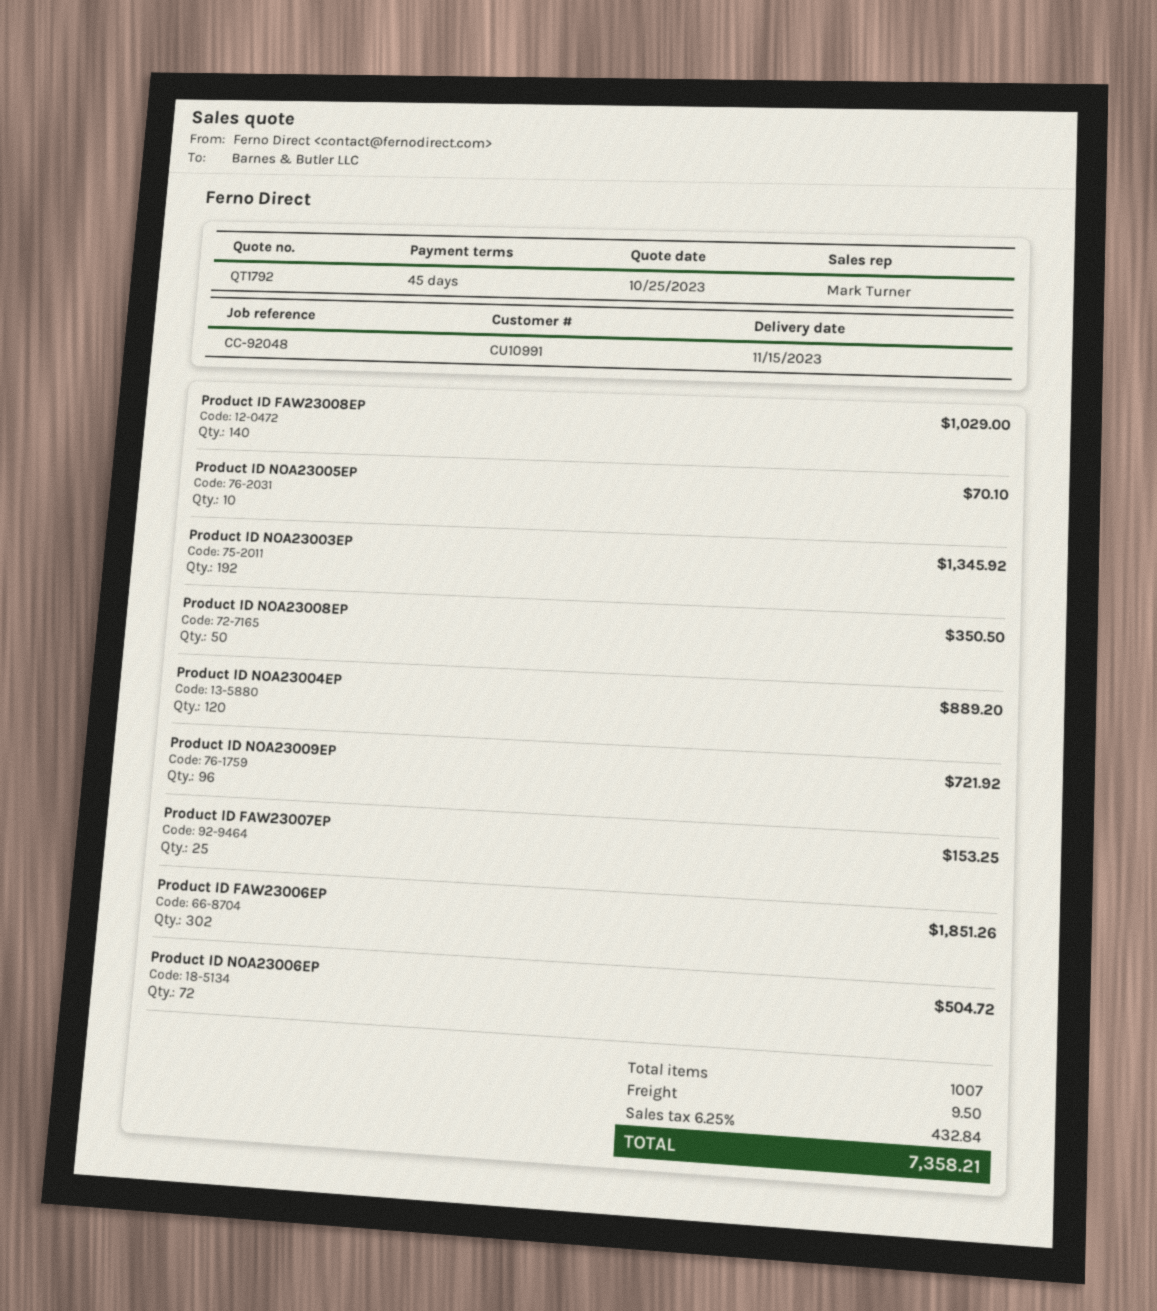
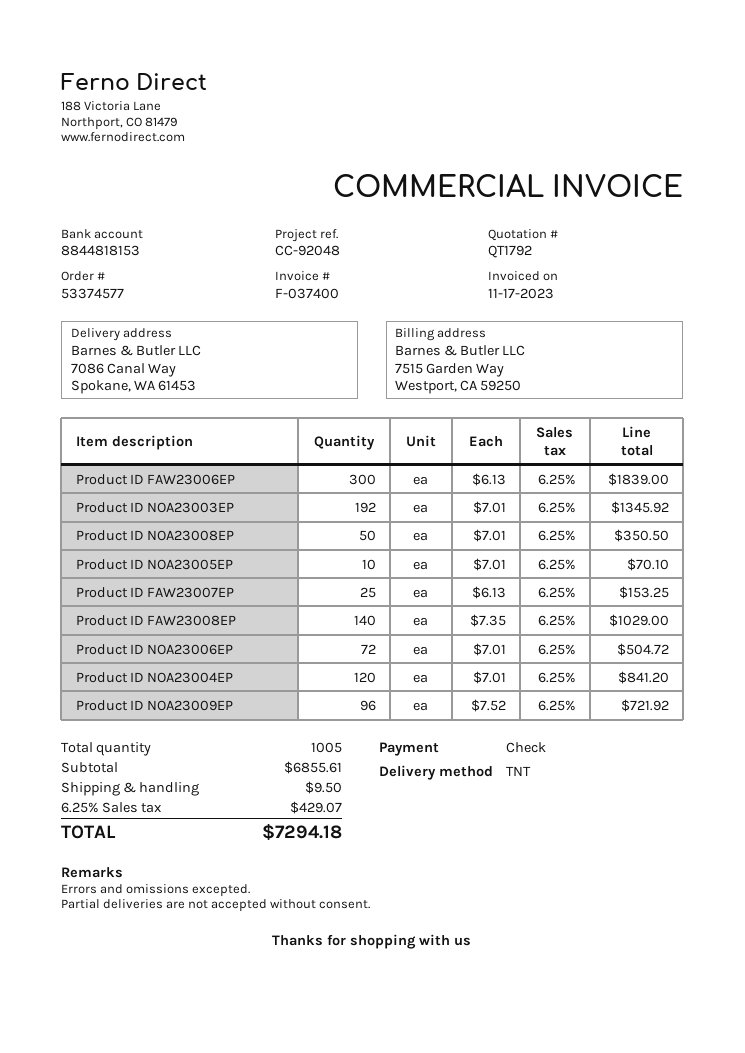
Product ID NOA23004EP: 120 for 889.20 -> 120 for 841.20
Product ID FAW23006EP: 302 for 1851.26 -> 300 for 1839.00
total quantity: 1007 -> 1005
tax: 6.25% = 432.84 -> 6.25% = 429.07
total: 7358.21 -> 7294.18

